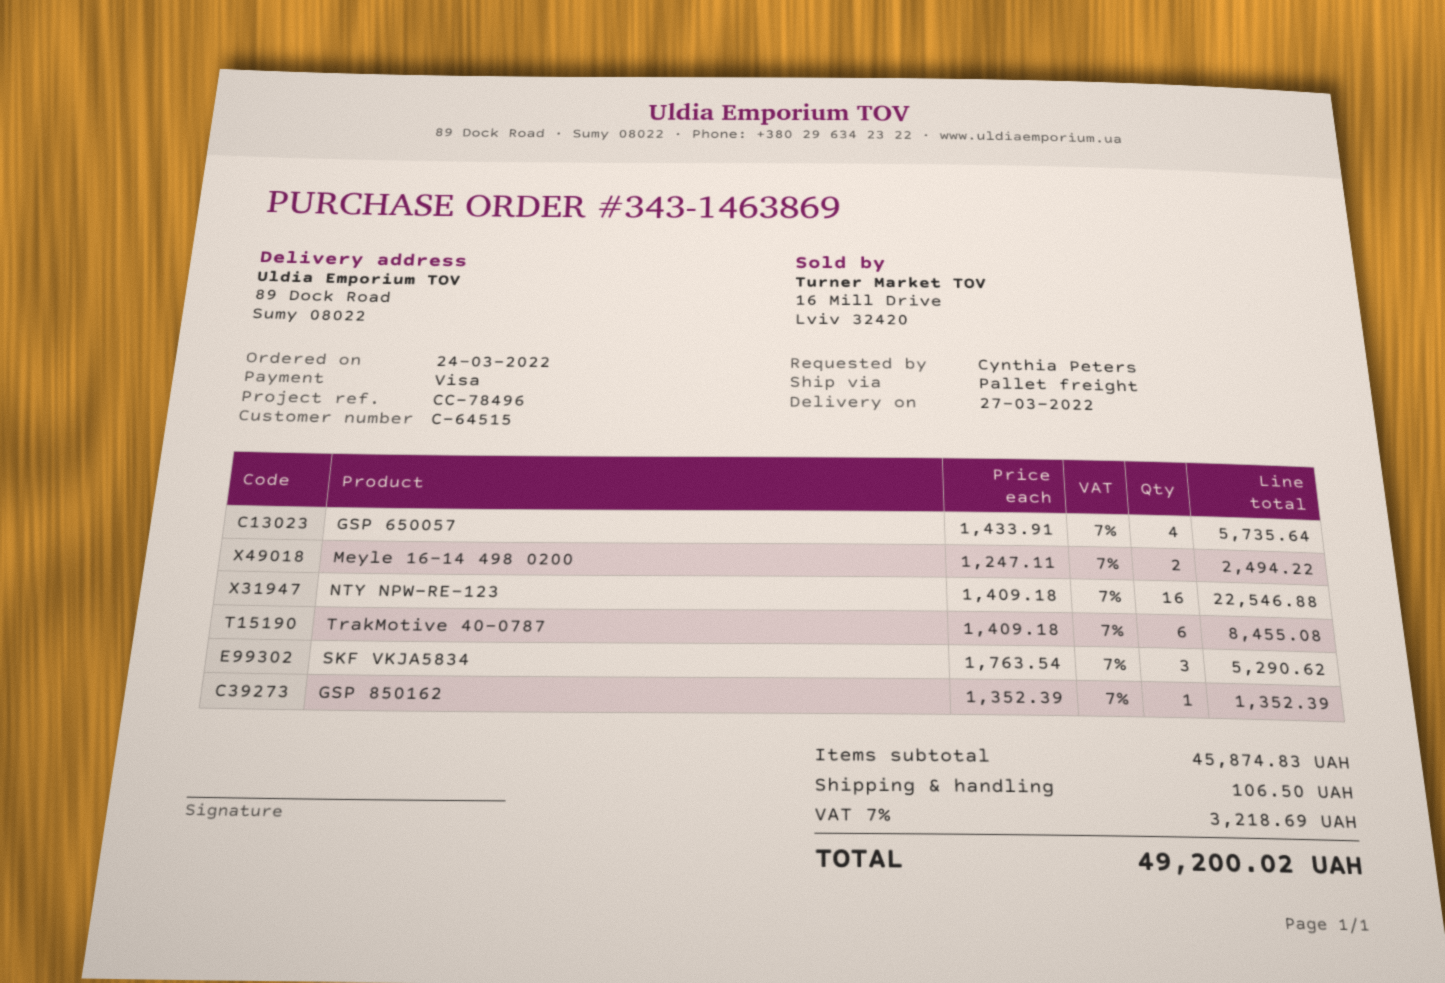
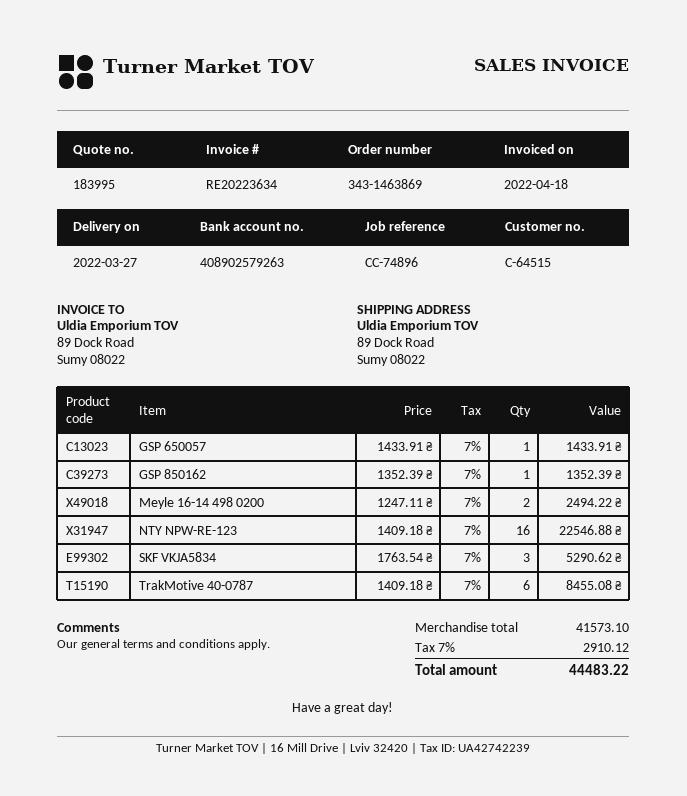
reference: CC-78496 -> CC-74896
GSP 650057: 4 x 1433.91 = 5735.64 -> 1 x 1433.91 = 1433.91
subtotal: 45874.83 -> 41573.10
shipping: 106.50 -> none
tax: 7% = 3218.69 -> 7% = 2910.12
total: 49200.02 -> 44483.22

